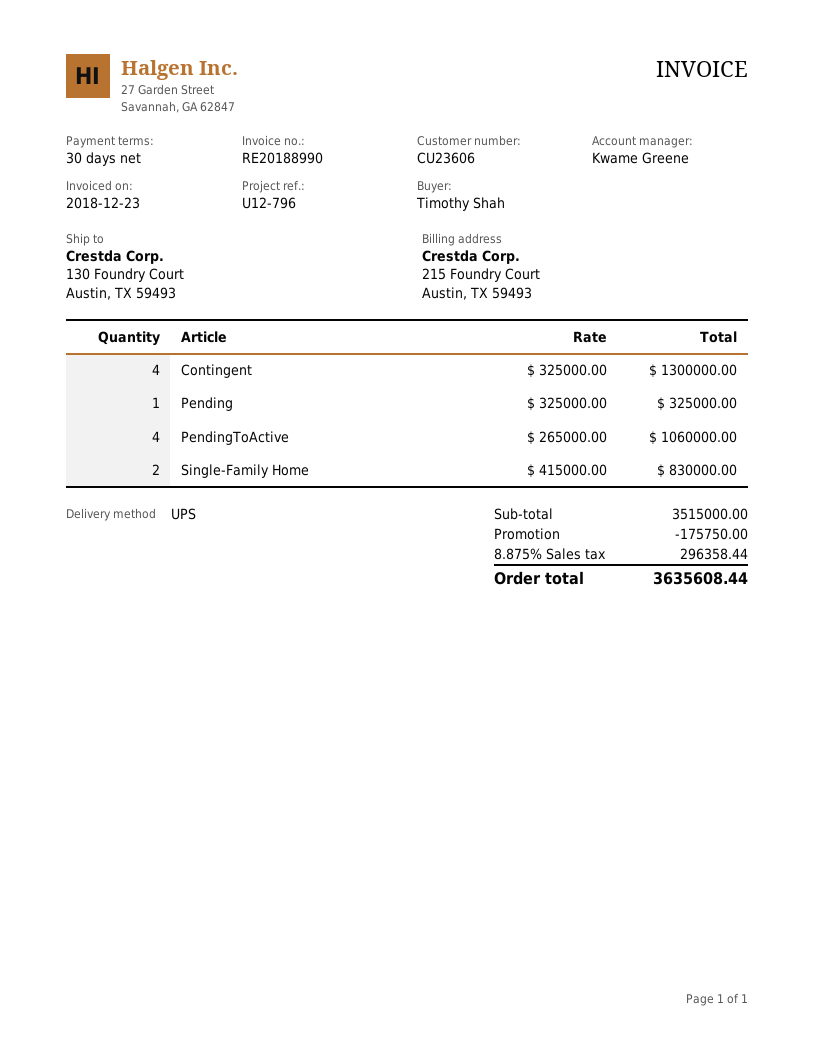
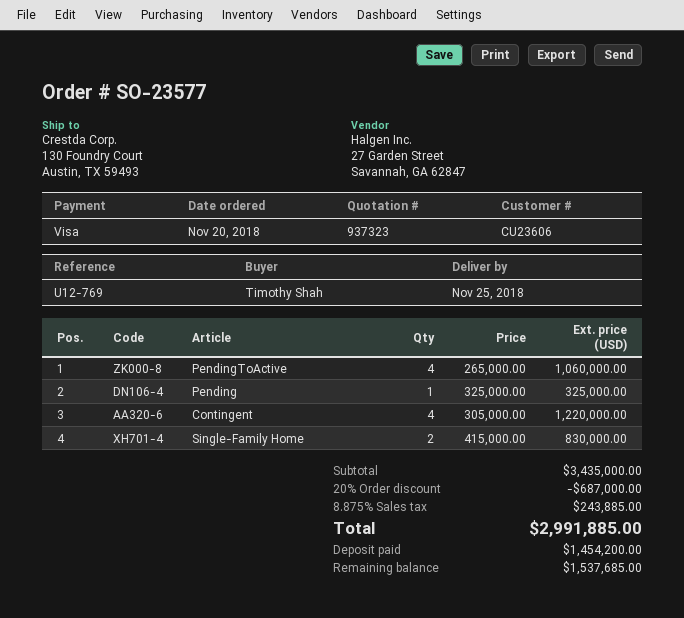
reference: U12-796 -> U12-769
Contingent: 4 x 325000.00 = 1300000.00 -> 4 x 305000.00 = 1220000.00
subtotal: 3515000.00 -> 3435000.00
discount: 175750.00 -> 687000.00
tax: 8.875% = 296358.44 -> 8.875% = 243885.00
total: 3635608.44 -> 2991885.00

